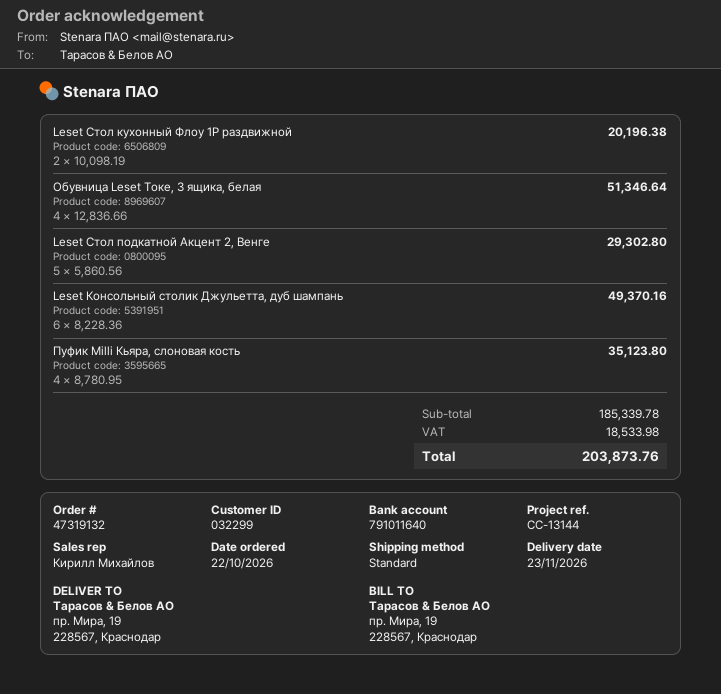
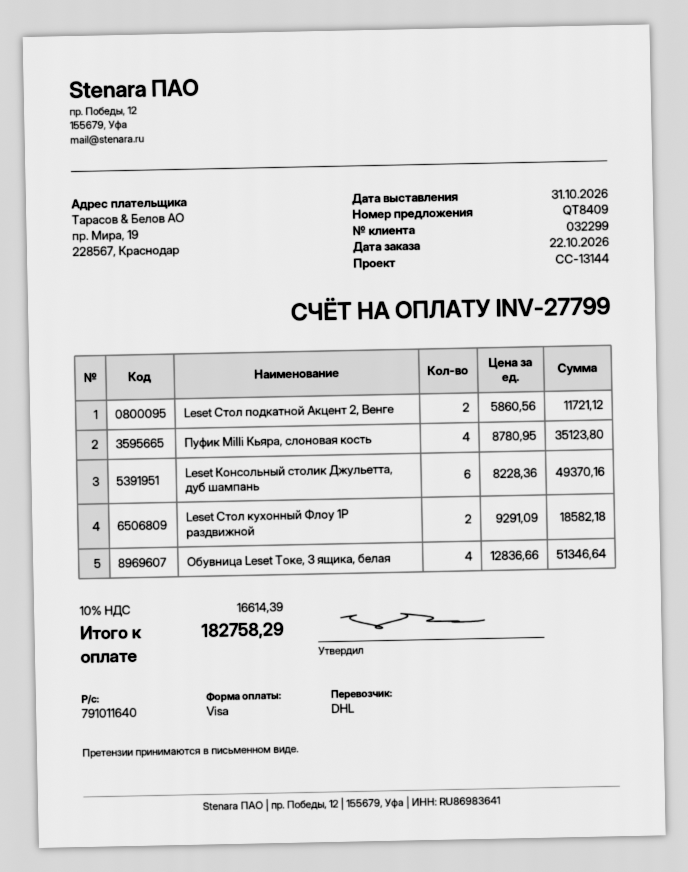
shipping method: standard -> DHL
Leset Стол кухонный Флоу 1Р раздвижной: 2 x 10098.19 = 20196.38 -> 2 x 9291.09 = 18582.18
Leset Стол подкатной Акцент 2, Венге: 5 x 5860.56 = 29302.80 -> 2 x 5860.56 = 11721.12
tax: 18533.98 -> 16614.39
total: 203873.76 -> 182758.29

